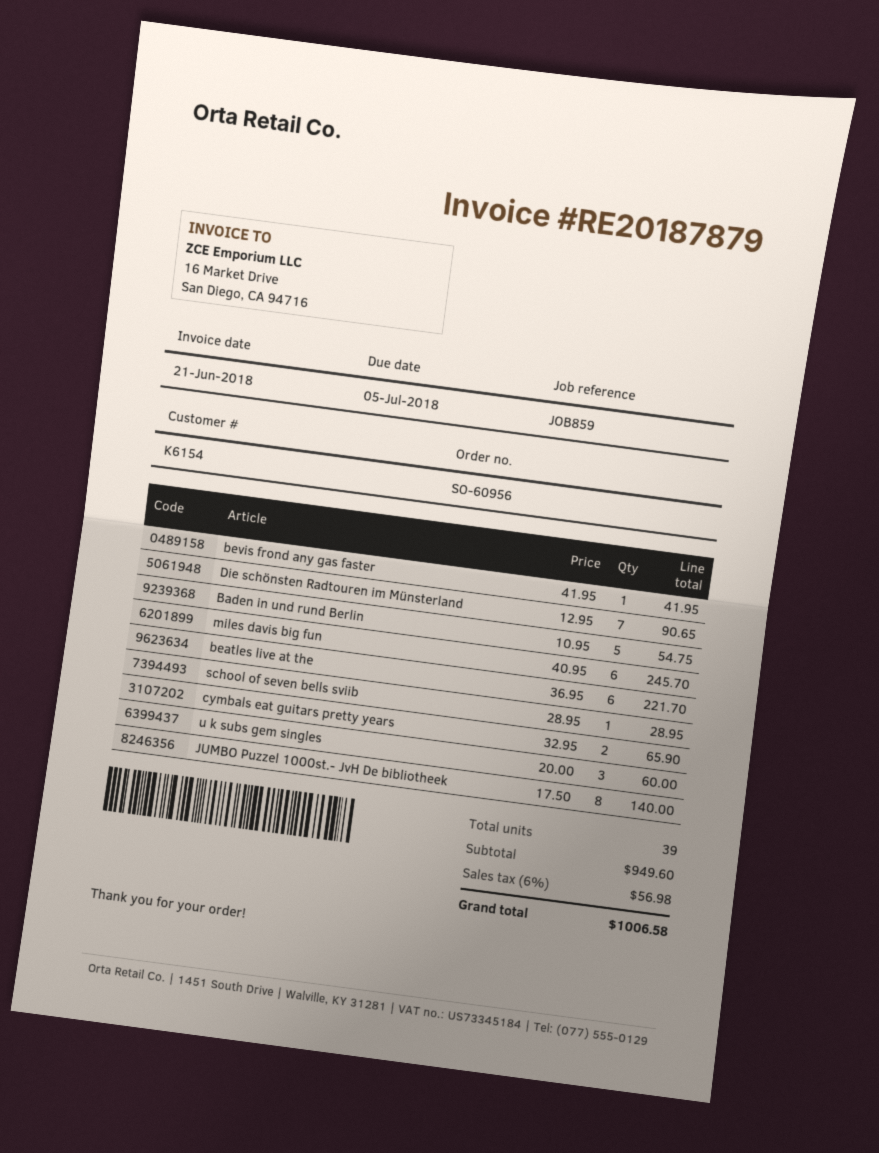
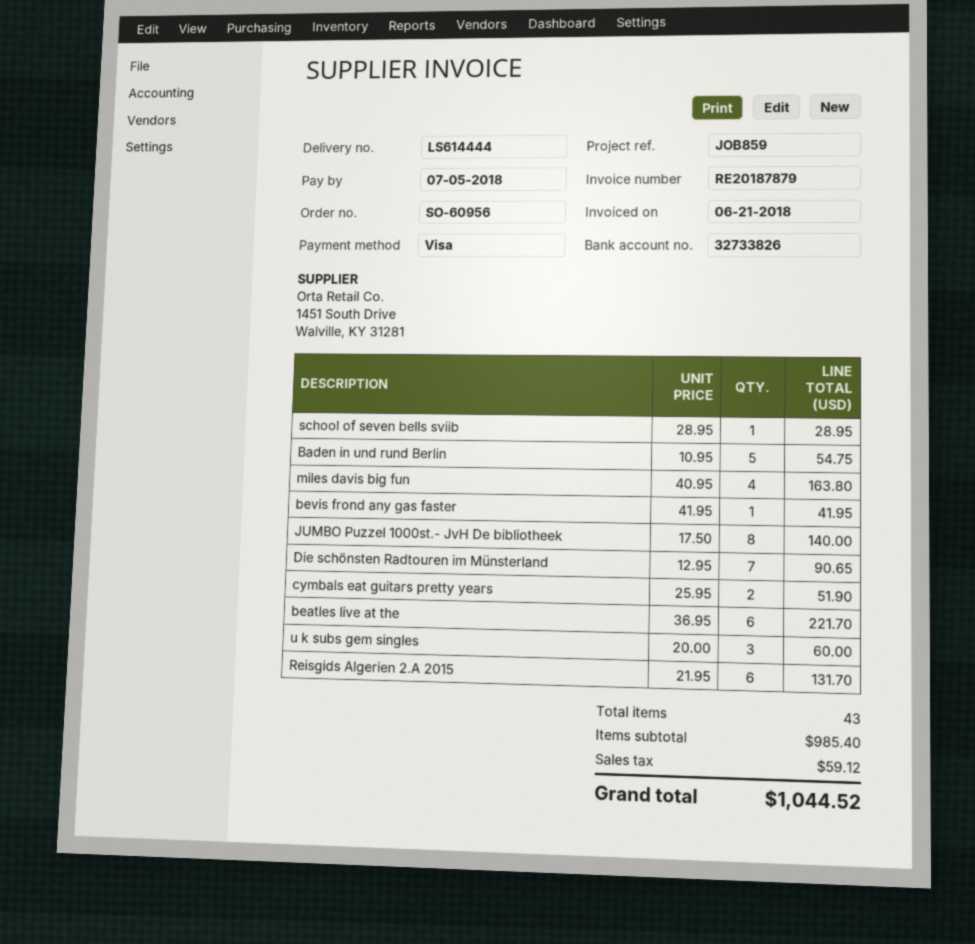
miles davis big fun: 6 x 40.95 = 245.70 -> 4 x 40.95 = 163.80
cymbals eat guitars pretty years: 2 x 32.95 = 65.90 -> 2 x 25.95 = 51.90
Reisgids Algerien 2.A 2015: none -> 6 x 21.95 = 131.70
total quantity: 39 -> 43
subtotal: 949.60 -> 985.40
tax: 56.98 -> 59.12
total: 1006.58 -> 1044.52

